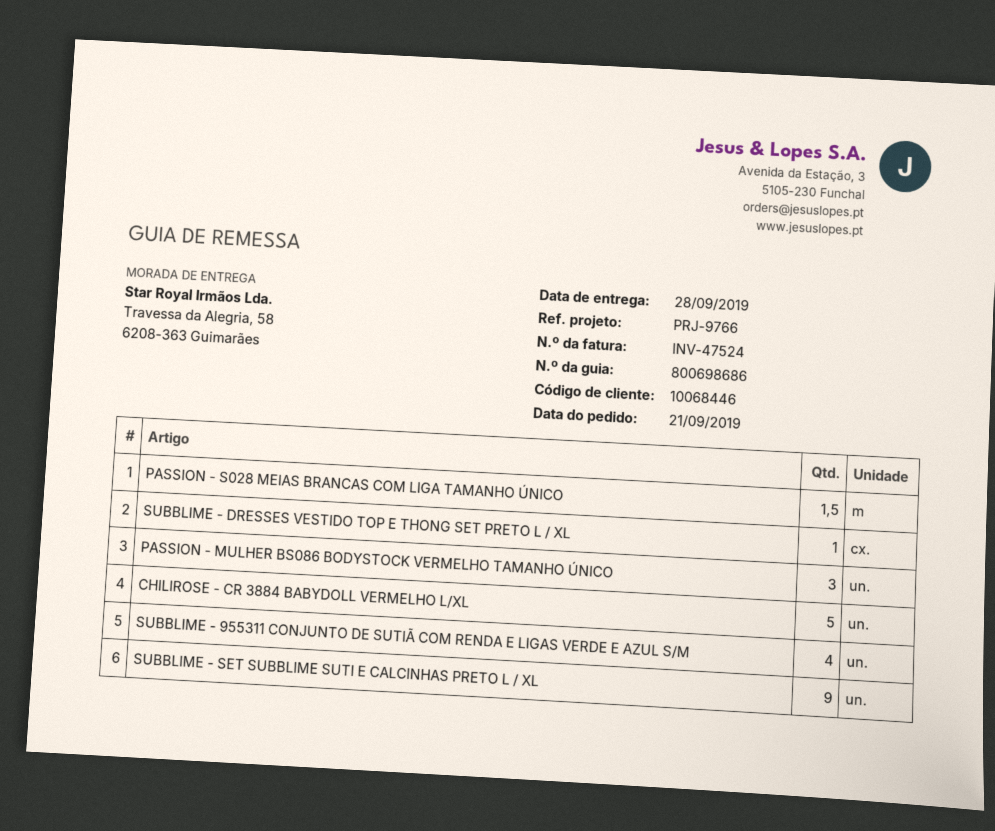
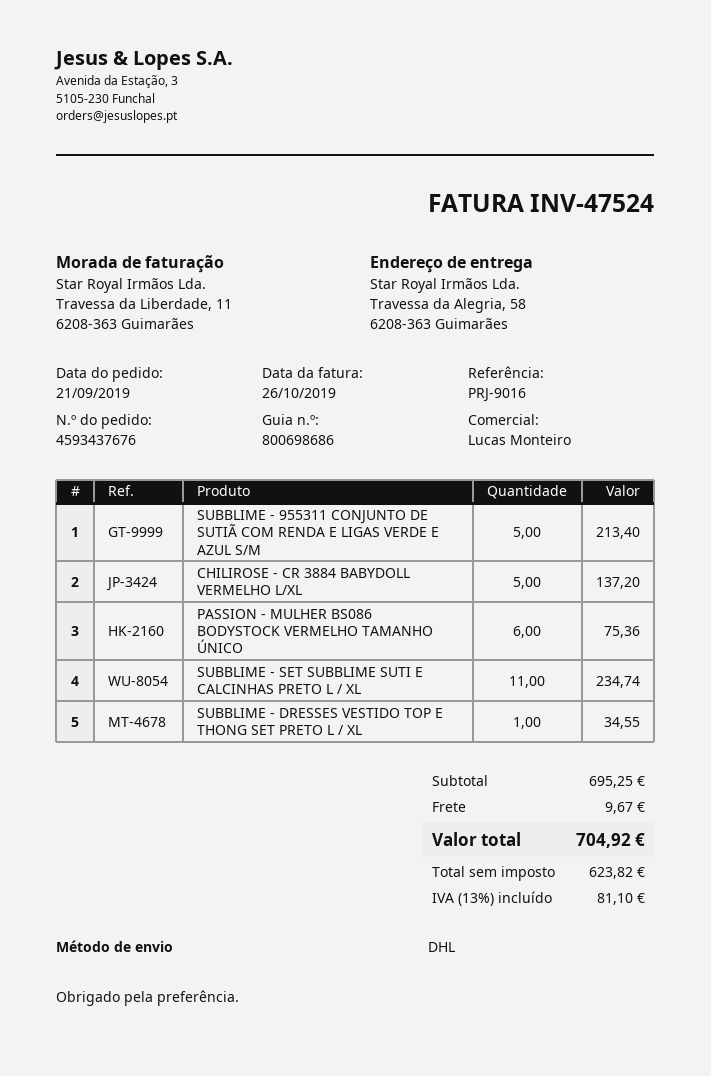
reference: PRJ-9766 -> PRJ-9016
PASSION - S028 MEIAS BRANCAS COM LIGA TAMANHO ÚNICO: 1.5 -> none
PASSION - MULHER BS086 BODYSTOCK VERMELHO TAMANHO ÚNICO: 3 -> 6
SUBBLIME - 955311 CONJUNTO DE SUTIÃ COM RENDA E LIGAS VERDE E AZUL S/M: 4 -> 5
SUBBLIME - SET SUBBLIME SUTI E CALCINHAS PRETO L / XL: 9 -> 11

